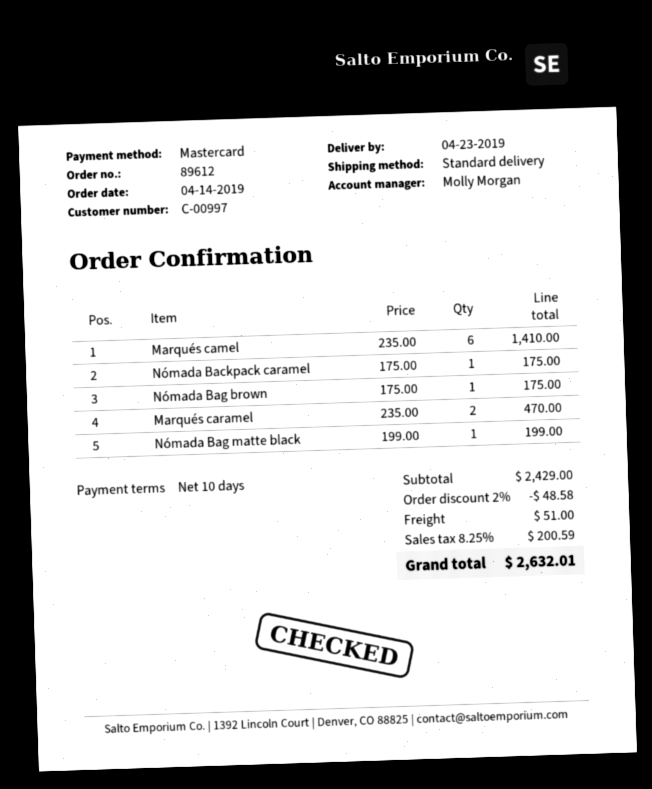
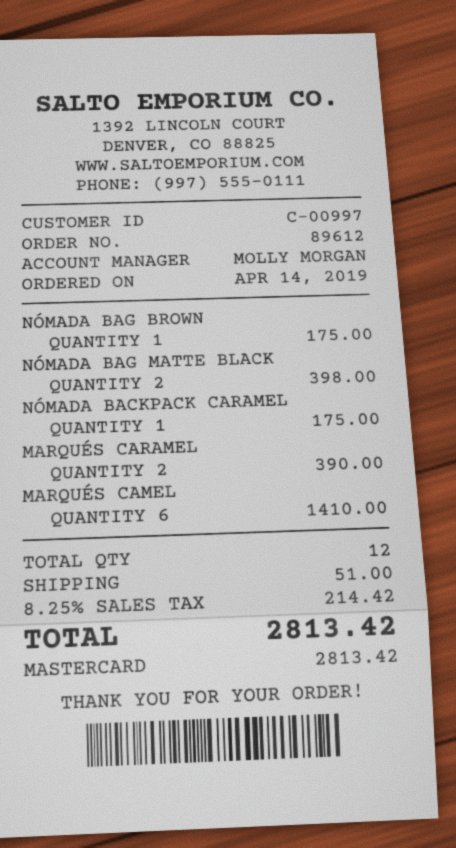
Marqués caramel: 2 for 470.00 -> 2 for 390.00
Nómada Bag matte black: 1 for 199.00 -> 2 for 398.00
discount: 2% = 48.58 -> none
tax: 8.25% = 200.59 -> 8.25% = 214.42
total: 2632.01 -> 2813.42

